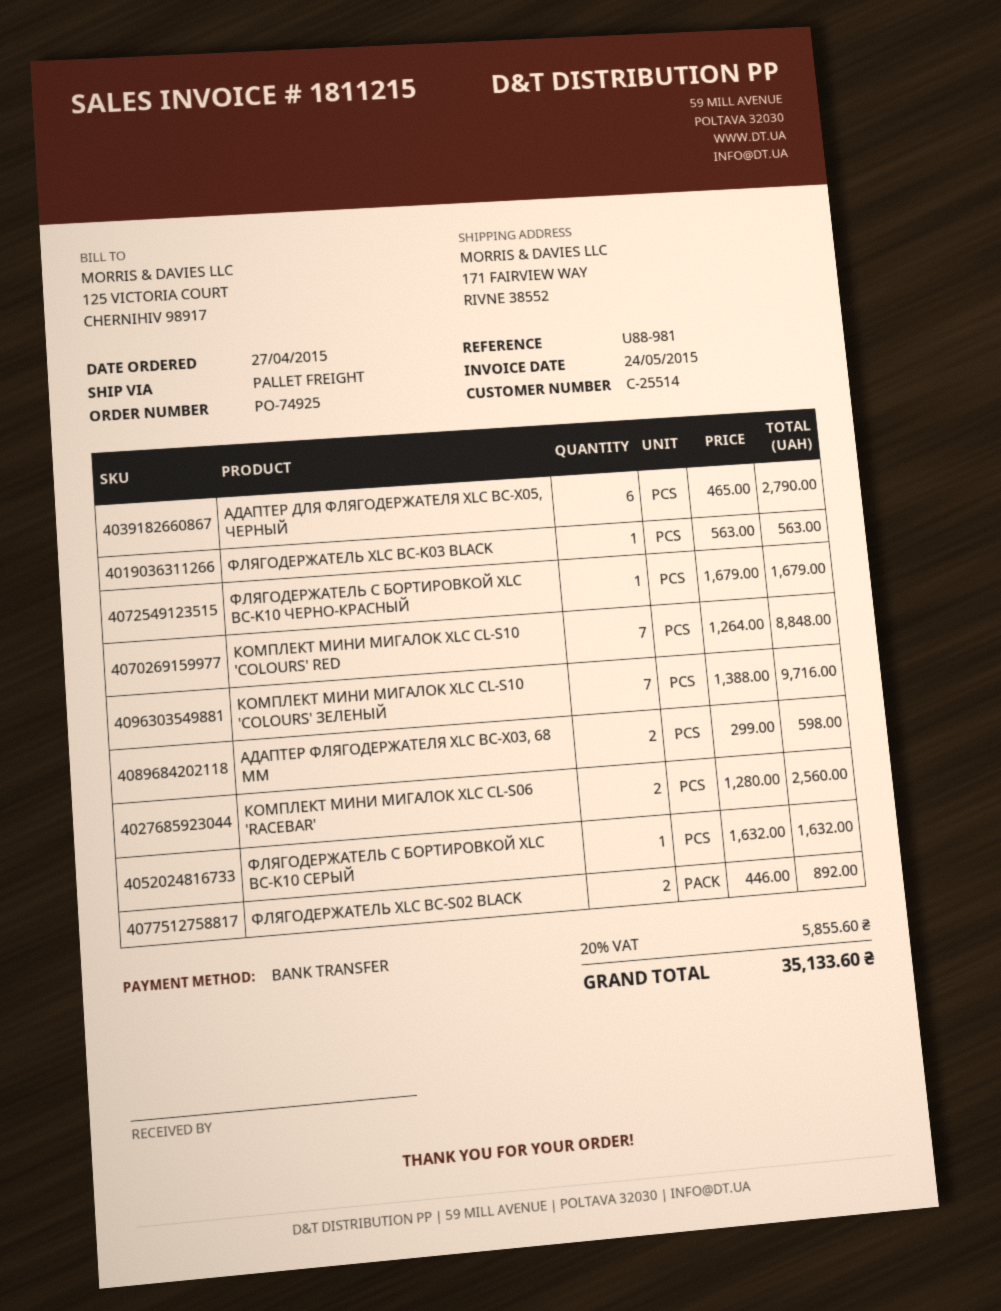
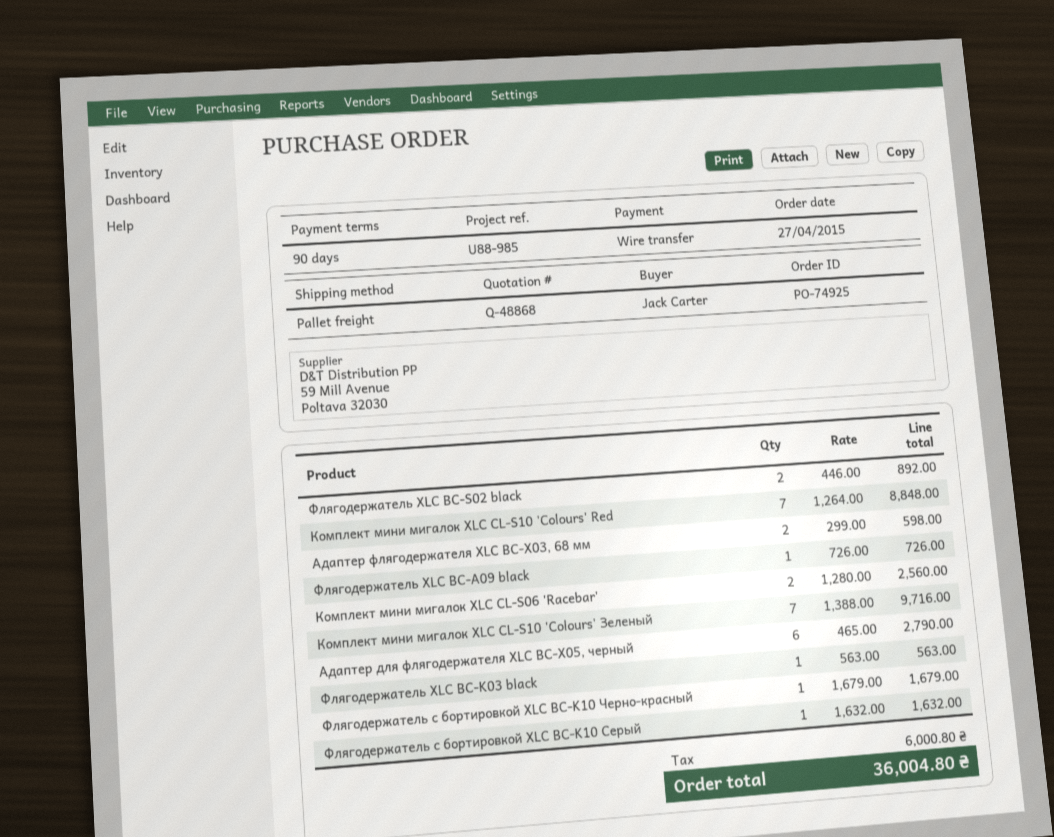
reference: U88-981 -> U88-985
Флягодержатель XLC BC-A09 black: none -> 1 x 726.00 = 726.00
tax: 5855.60 -> 6000.80
total: 35133.60 -> 36004.80

